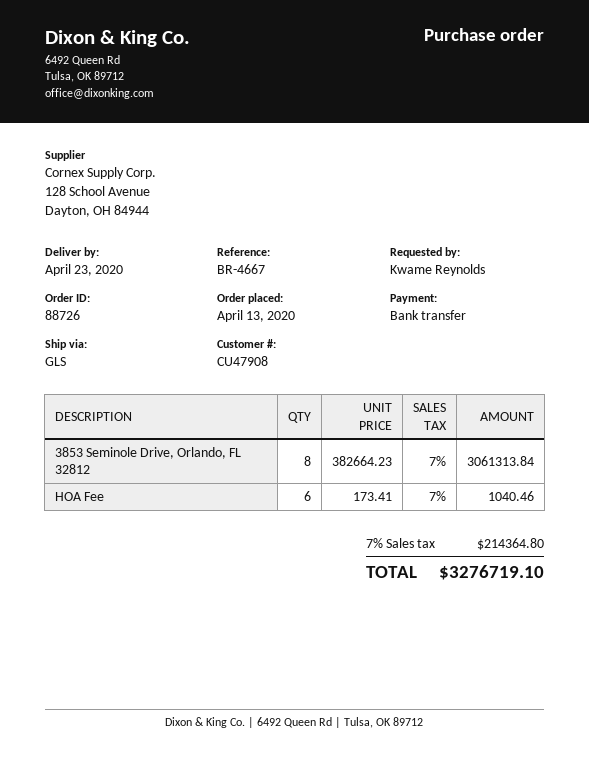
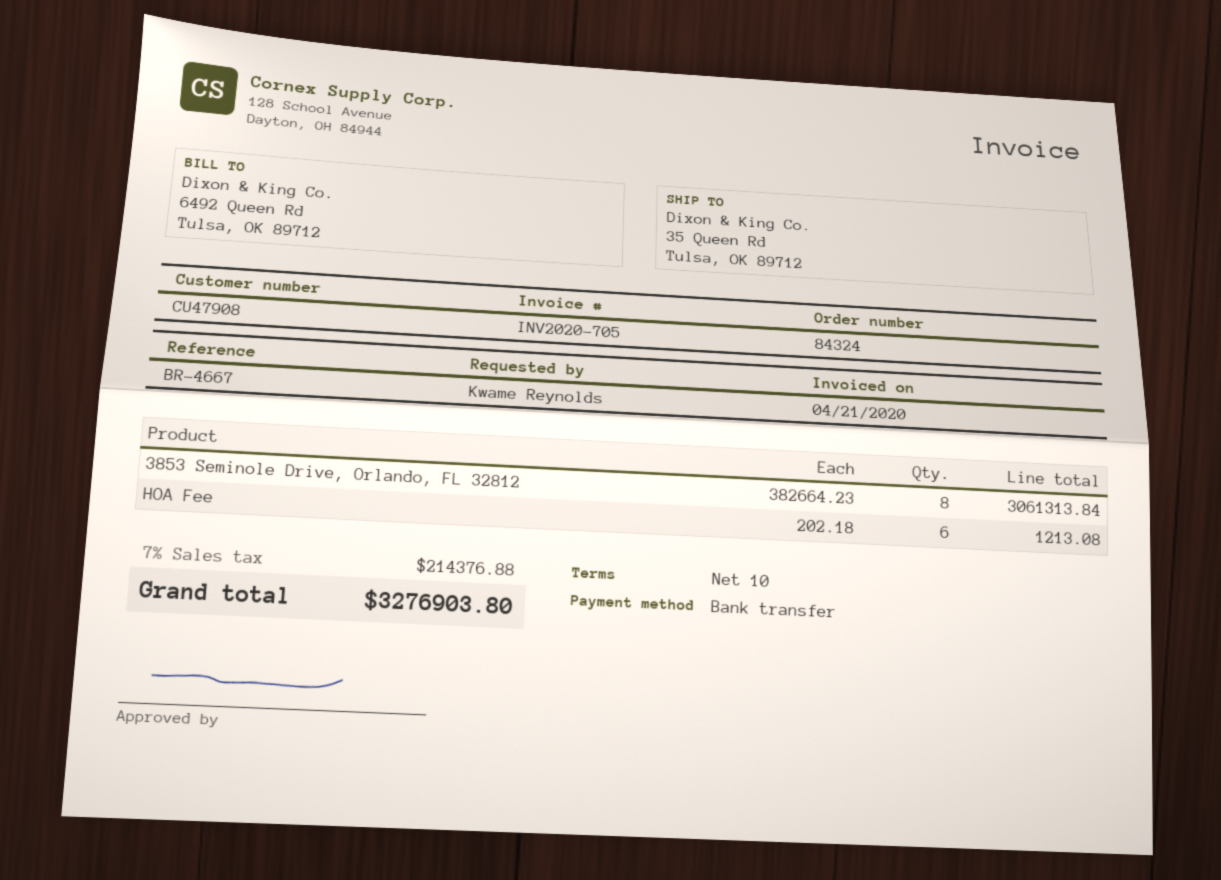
order number: 88726 -> 84324
HOA Fee: 6 x 173.41 = 1040.46 -> 6 x 202.18 = 1213.08
tax: 7% = 214364.80 -> 7% = 214376.88
total: 3276719.10 -> 3276903.80

